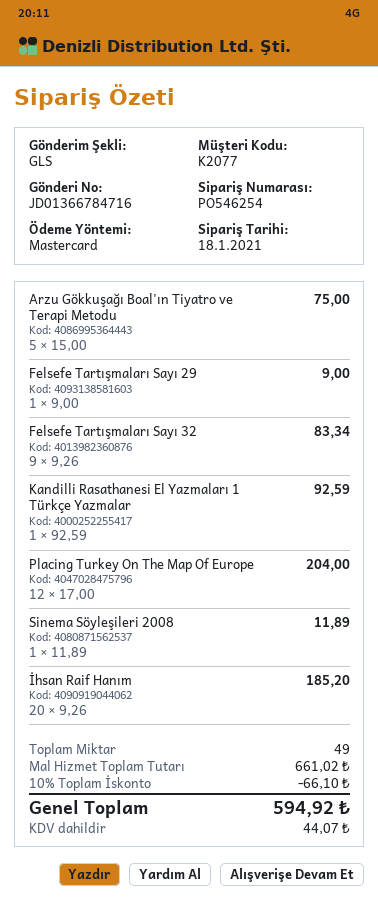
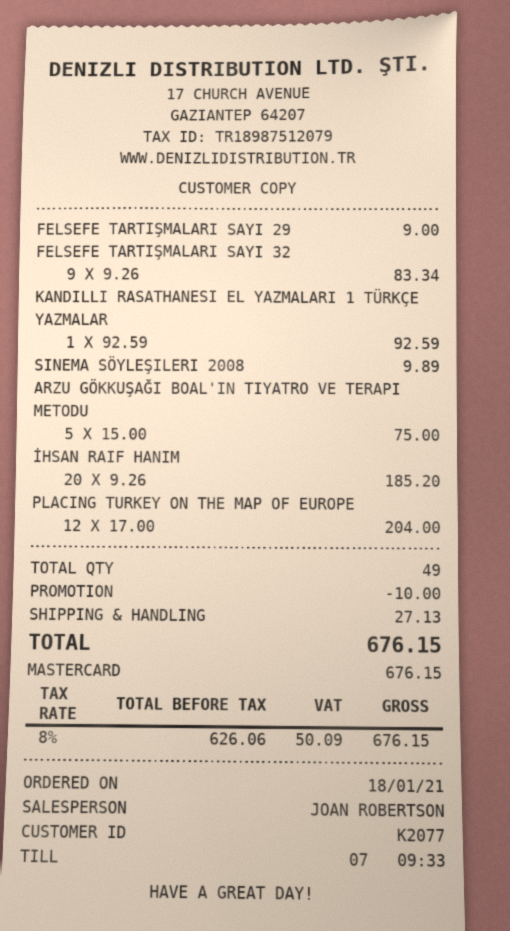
Sinema Söyleşileri 2008: 1 x 11.89 = 11.89 -> 1 x 9.89 = 9.89
discount: 66.10 -> 10.00
shipping: none -> 27.13
tax: 44.07 -> 50.09
total: 594.92 -> 676.15

